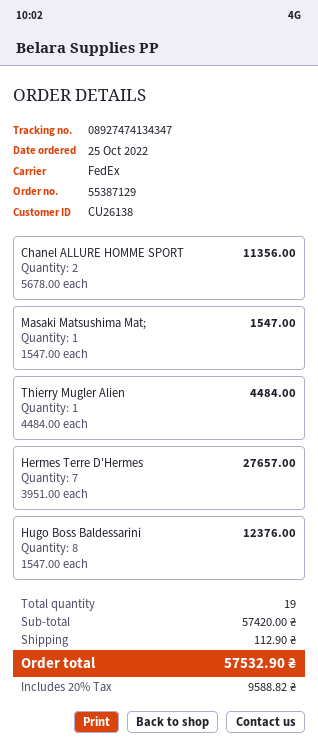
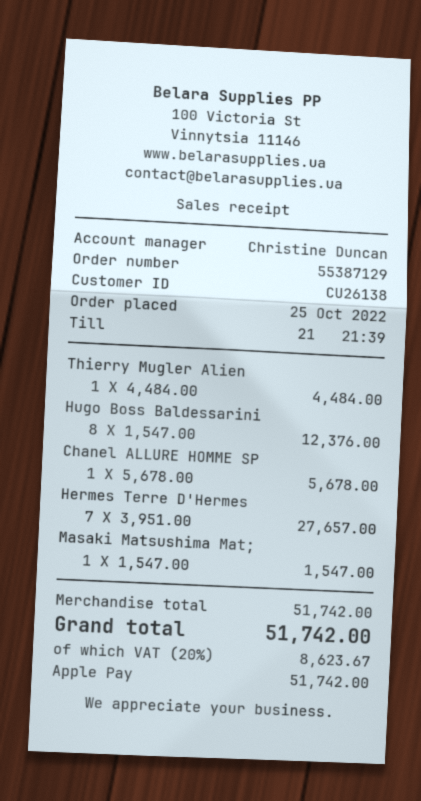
Chanel ALLURE HOMME SPORT: 2 x 5678.00 = 11356.00 -> 1 x 5678.00 = 5678.00
subtotal: 57420.00 -> 51742.00
shipping: 112.90 -> none
tax: 20% = 9588.82 -> 20% = 8623.67
total: 57532.90 -> 51742.00

